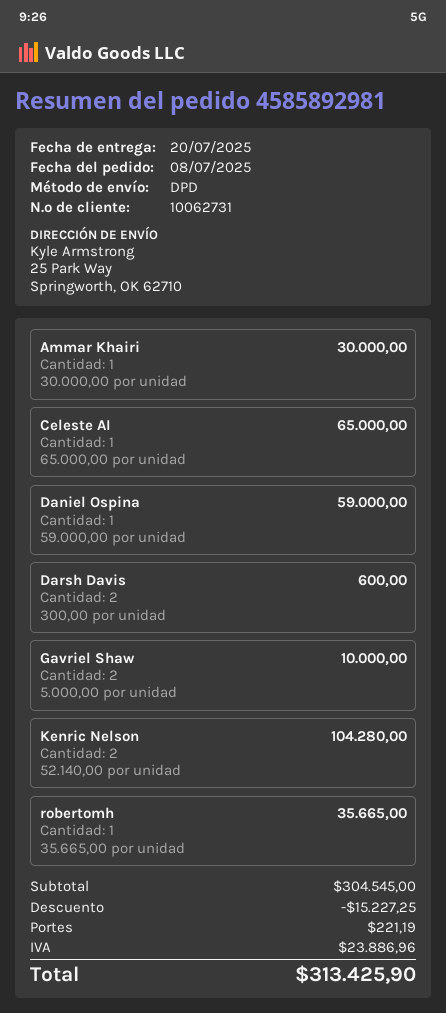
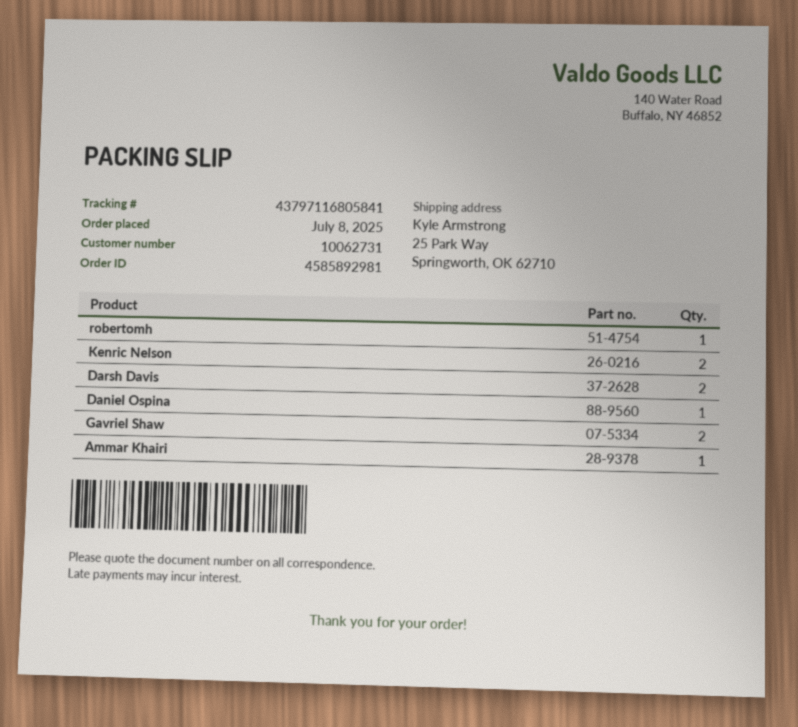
Celeste AI: 1 -> none

